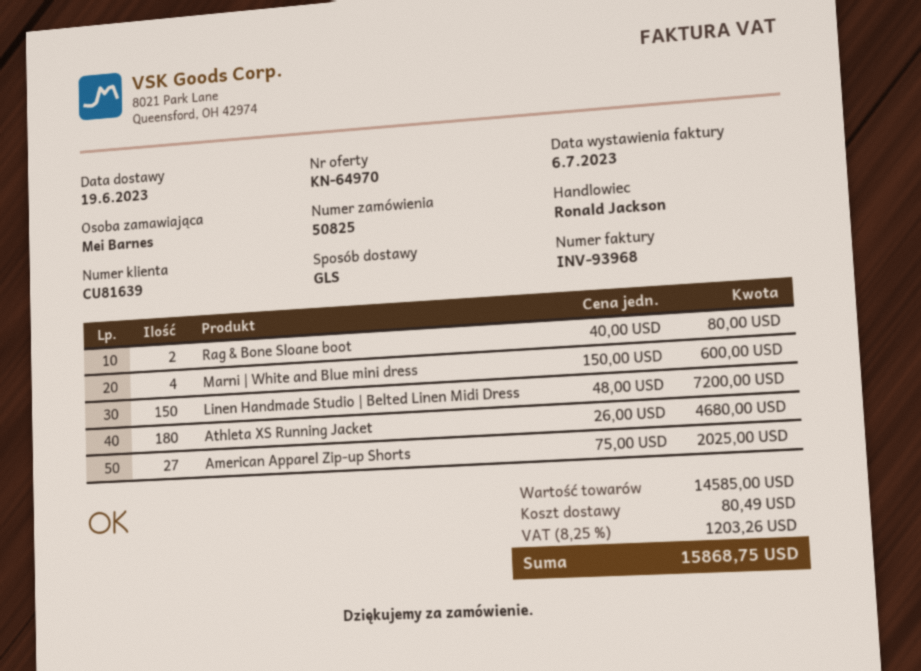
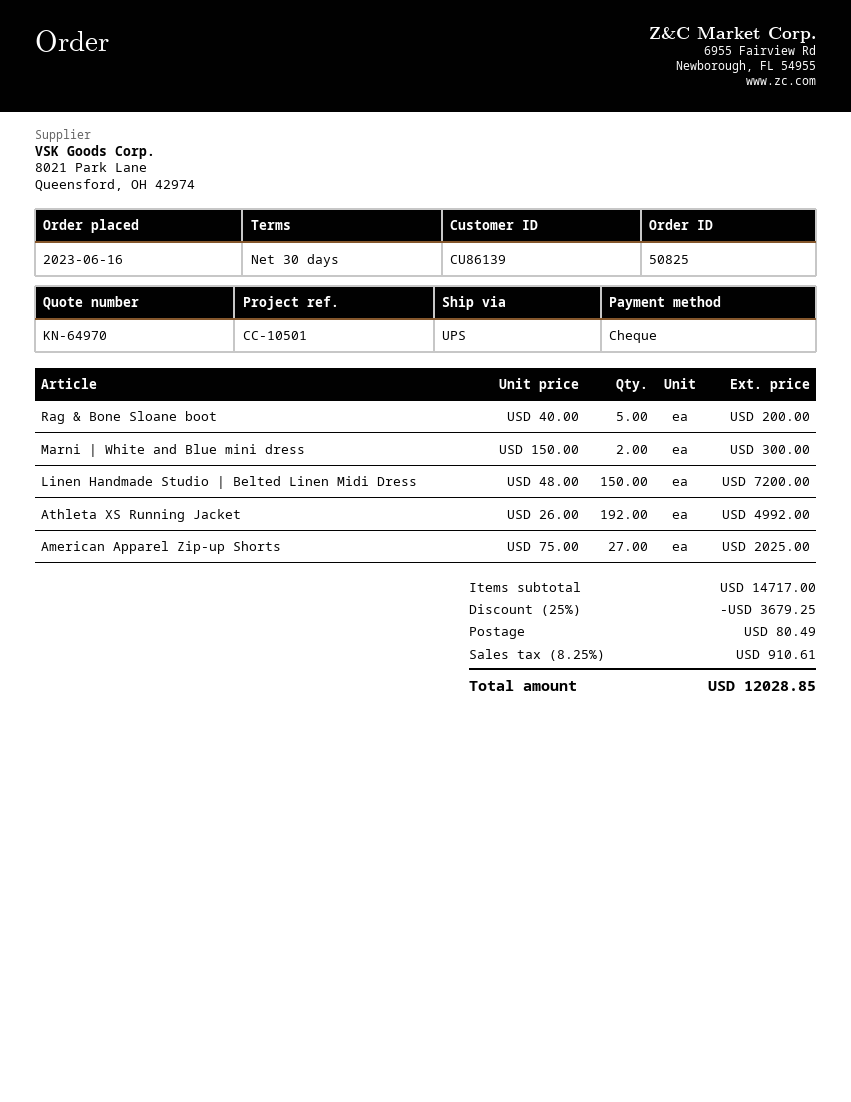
customer number: CU81639 -> CU86139
shipping method: GLS -> UPS
Rag & Bone Sloane boot: 2 x 40.00 = 80.00 -> 5 x 40.00 = 200.00
Marni | White and Blue mini dress: 4 x 150.00 = 600.00 -> 2 x 150.00 = 300.00
Athleta XS Running Jacket: 180 x 26.00 = 4680.00 -> 192 x 26.00 = 4992.00
subtotal: 14585.00 -> 14717.00
discount: none -> 25% = 3679.25
tax: 8.25% = 1203.26 -> 8.25% = 910.61
total: 15868.75 -> 12028.85

